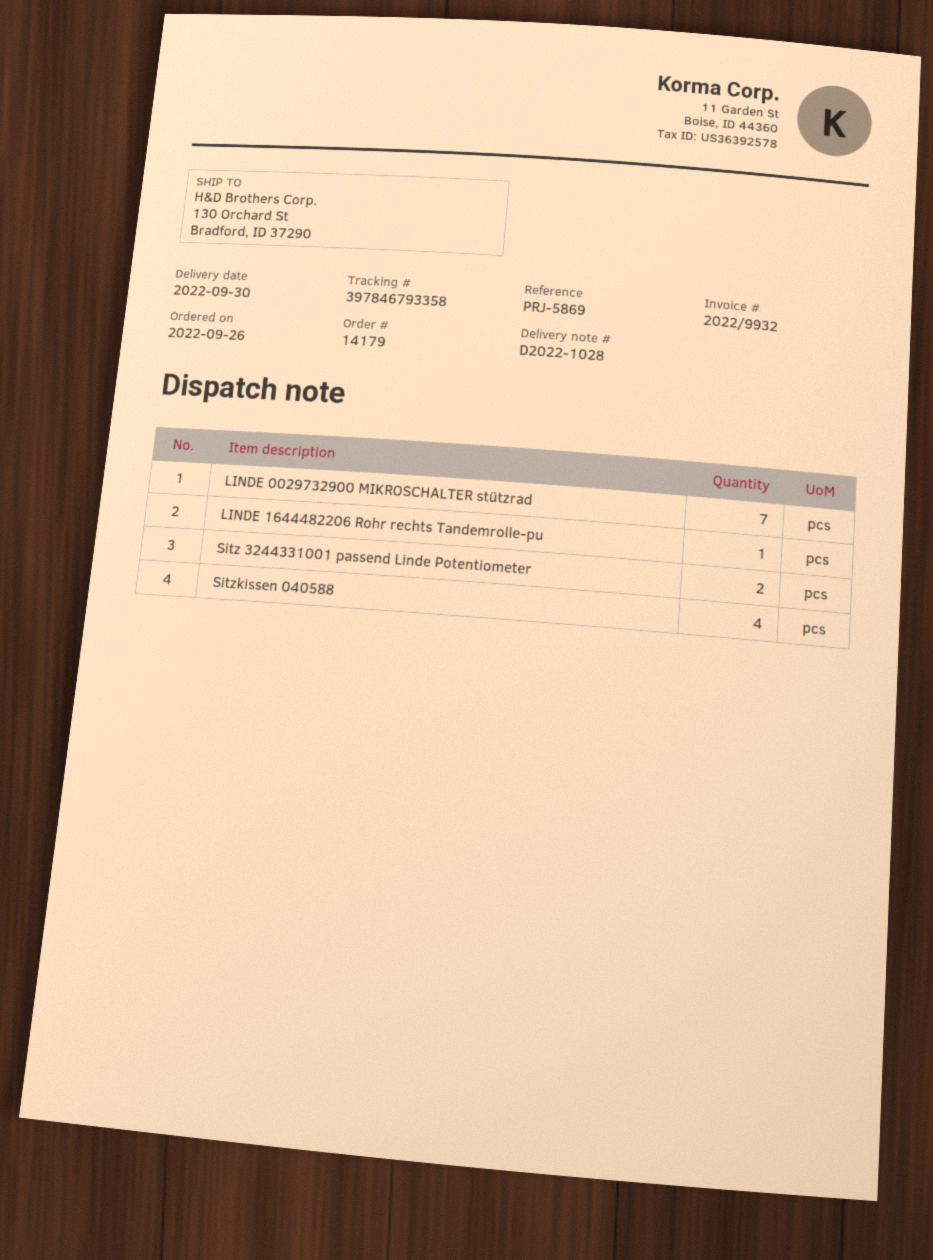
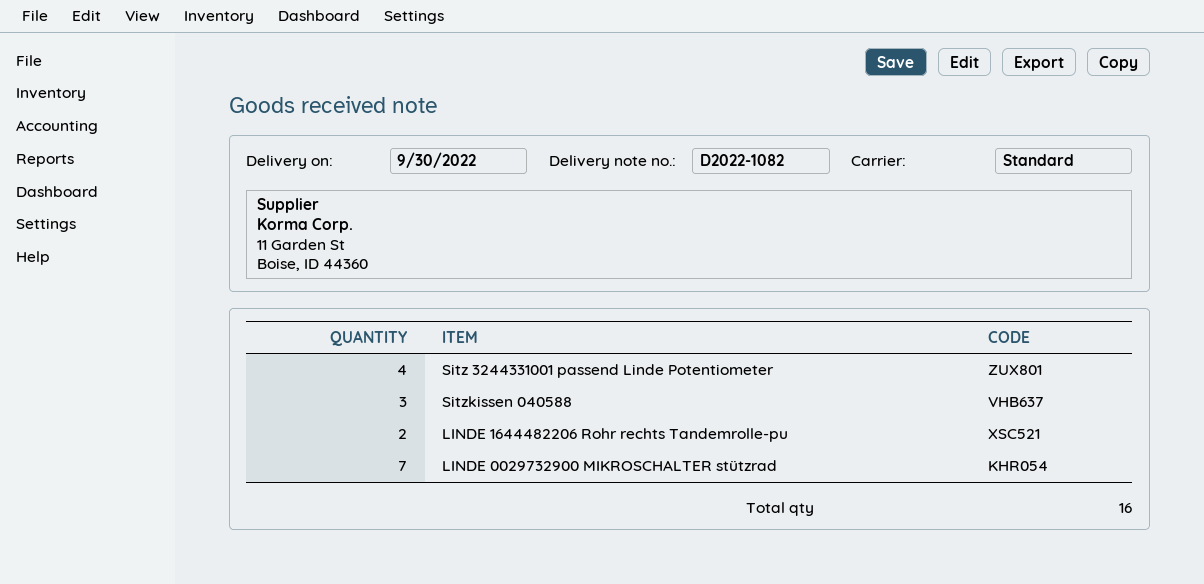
delivery note number: D2022-1028 -> D2022-1082
LINDE 1644482206 Rohr rechts Tandemrolle-pu: 1 -> 2
Sitz 3244331001 passend Linde Potentiometer: 2 -> 4
Sitzkissen 040588: 4 -> 3

